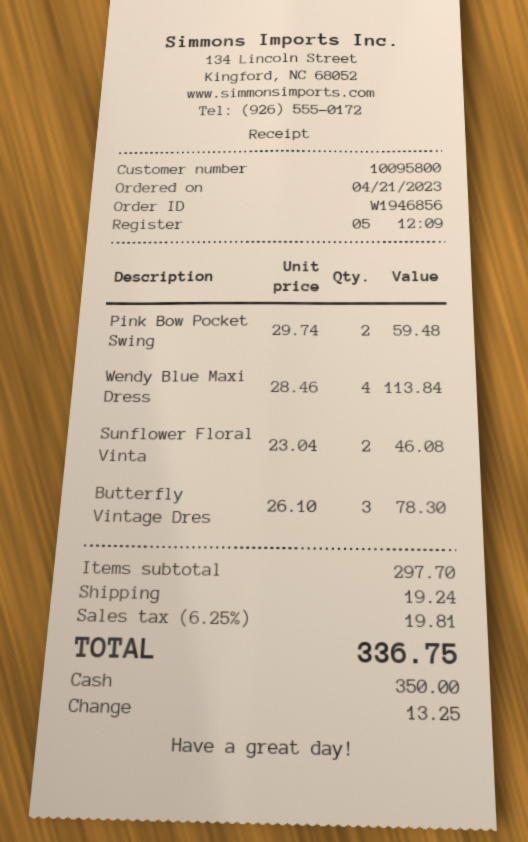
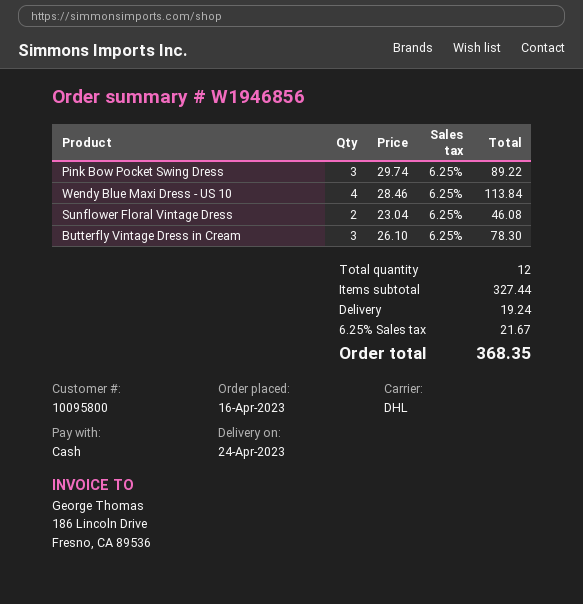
order date: 2023-04-21 -> 2023-04-16
Pink Bow Pocket Swing: 2 x 29.74 = 59.48 -> 3 x 29.74 = 89.22
subtotal: 297.70 -> 327.44
tax: 6.25% = 19.81 -> 6.25% = 21.67
total: 336.75 -> 368.35

